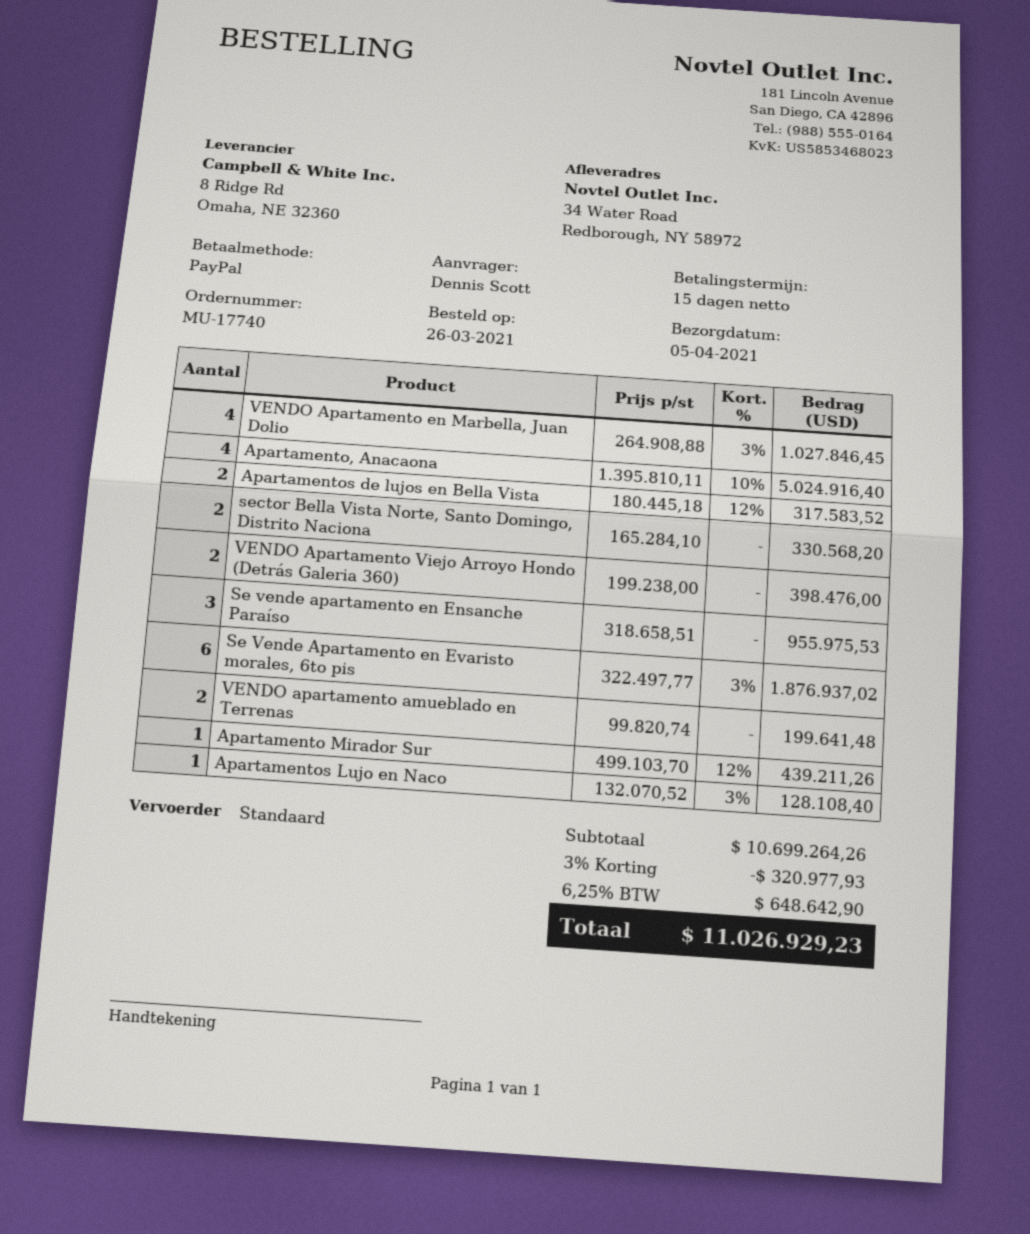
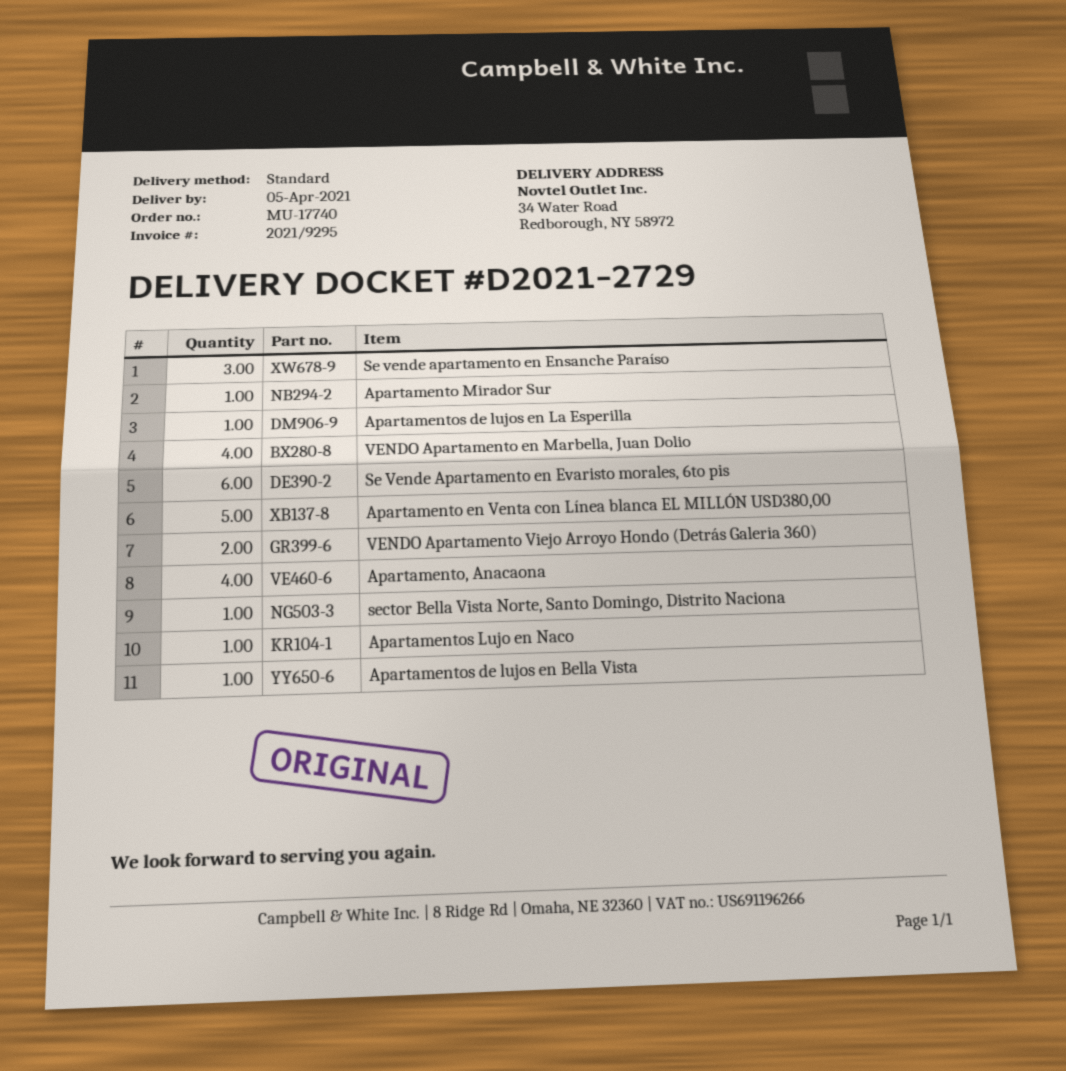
Apartamentos de lujos en Bella Vista: 2 -> 1
sector Bella Vista Norte, Santo Domingo, Distrito Naciona: 2 -> 1
VENDO apartamento amueblado en Terrenas: 2 -> none
Apartamentos de lujos en La Esperilla: none -> 1
Apartamento en Venta con Línea blanca EL MILLÓN USD380,00: none -> 5

